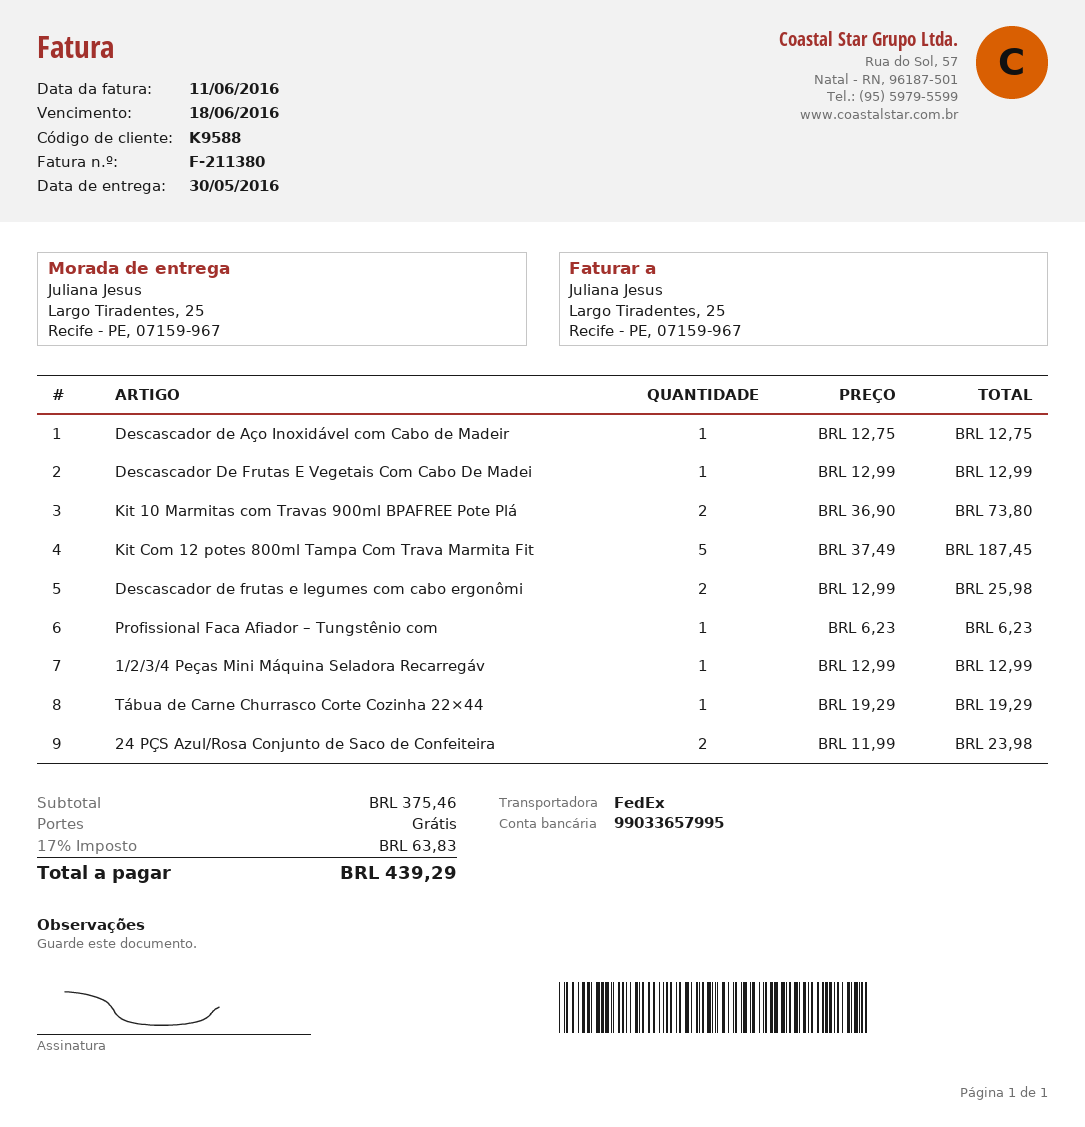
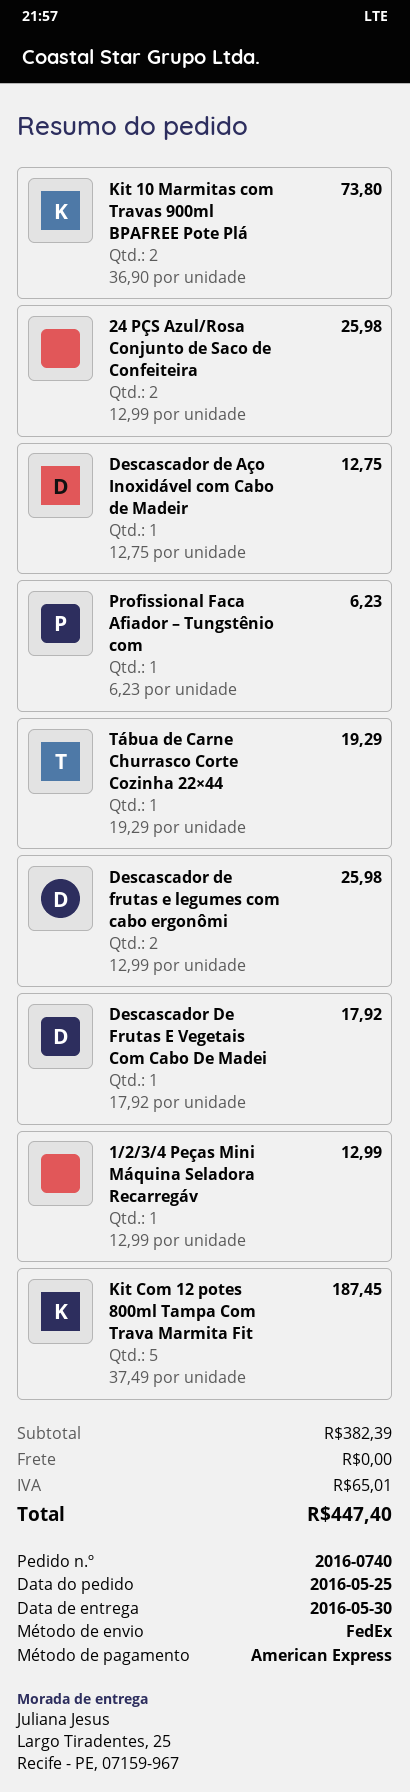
Descascador De Frutas E Vegetais Com Cabo De Madei: 1 x 12.99 = 12.99 -> 1 x 17.92 = 17.92
24 PÇS Azul/Rosa Conjunto de Saco de Confeiteira: 2 x 11.99 = 23.98 -> 2 x 12.99 = 25.98
subtotal: 375.46 -> 382.39
tax: 63.83 -> 65.01
total: 439.29 -> 447.40

